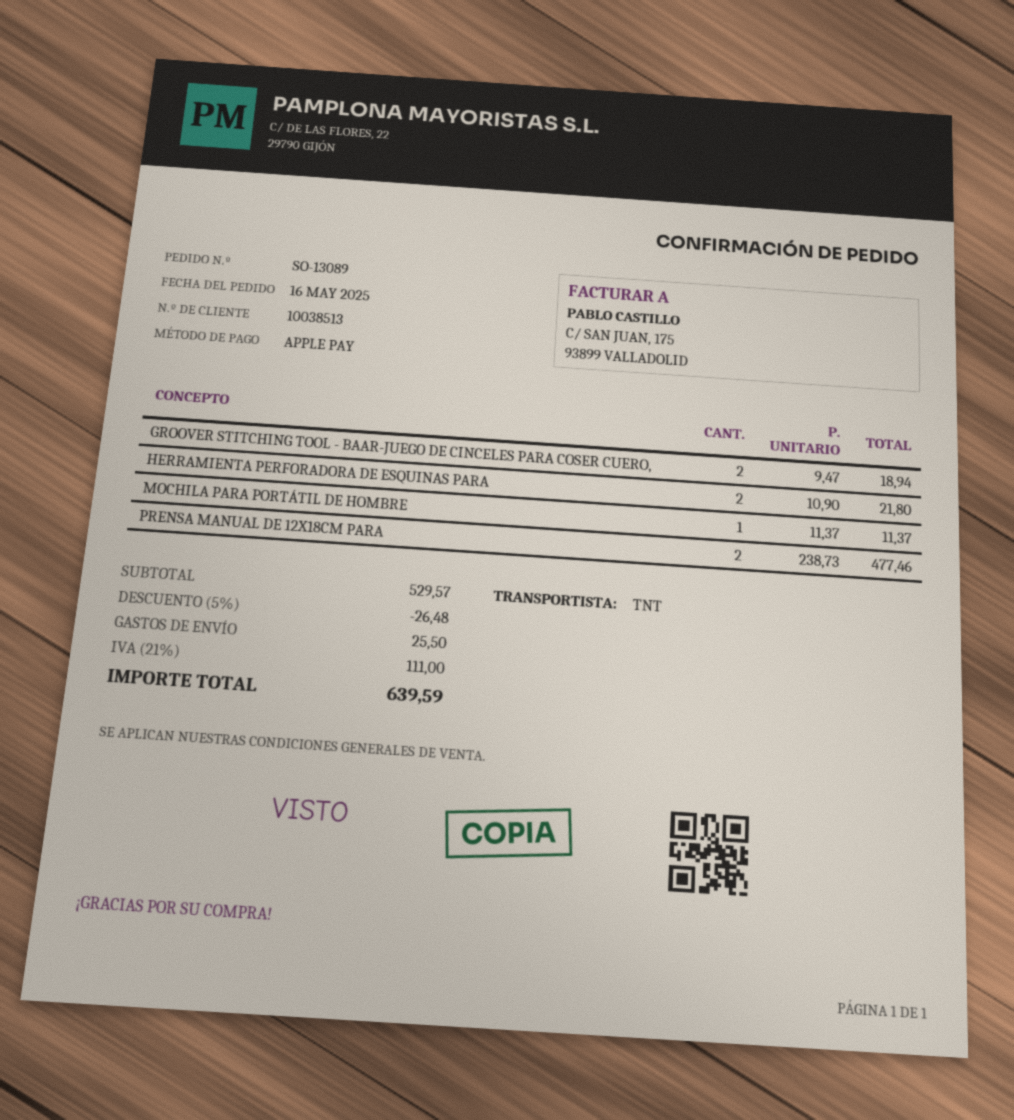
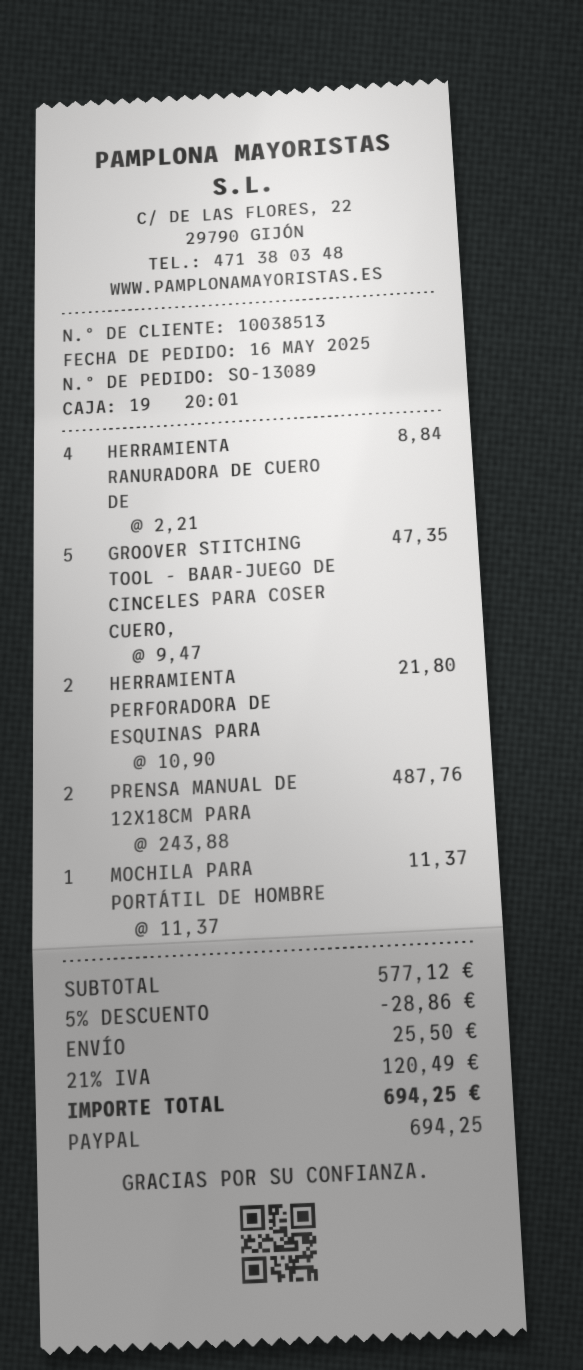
payment method: Apple Pay -> PayPal
GROOVER STITCHING TOOL - BAAR-JUEGO DE CINCELES PARA COSER CUERO,: 2 x 9.47 = 18.94 -> 5 x 9.47 = 47.35
PRENSA MANUAL DE 12X18CM PARA: 2 x 238.73 = 477.46 -> 2 x 243.88 = 487.76
HERRAMIENTA RANURADORA DE CUERO DE: none -> 4 x 2.21 = 8.84
subtotal: 529.57 -> 577.12
discount: 5% = 26.48 -> 5% = 28.86
tax: 21% = 111.00 -> 21% = 120.49
total: 639.59 -> 694.25

